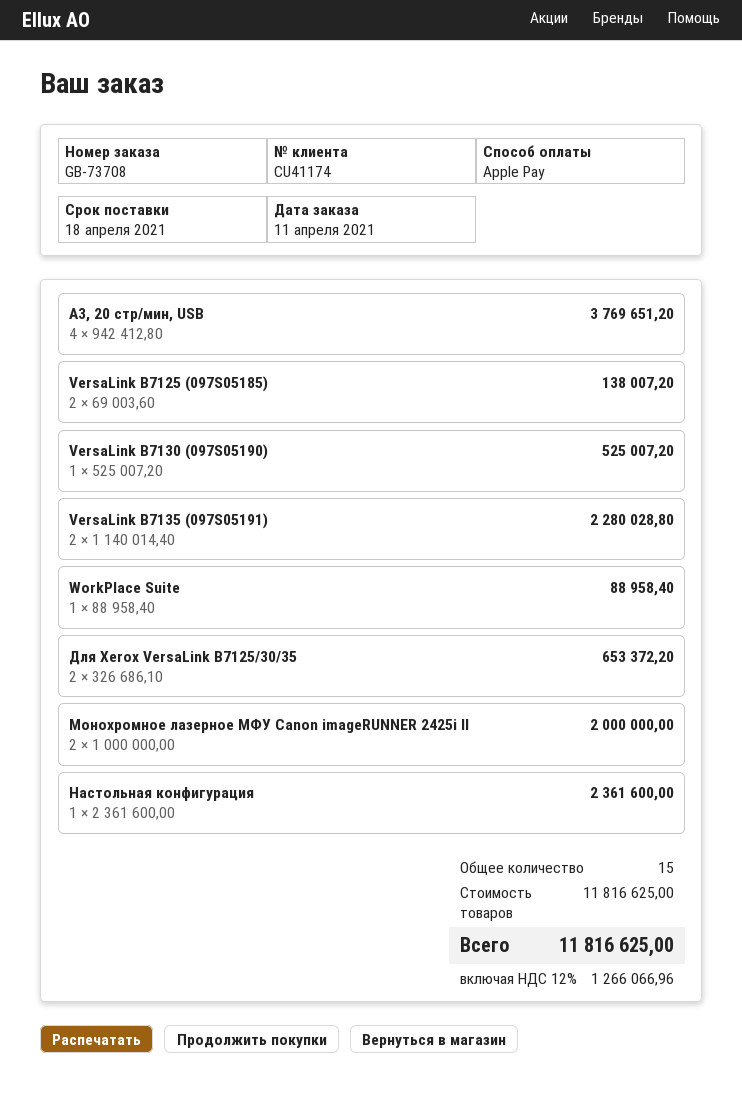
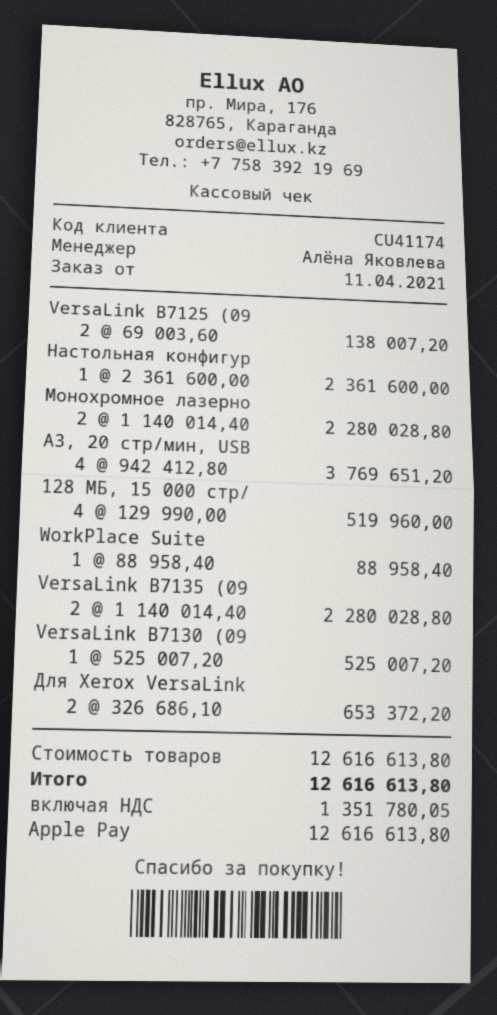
Монохромное лазерное МФУ Canon imageRUNNER 2425i II: 2 x 1000000.00 = 2000000.00 -> 2 x 1140014.40 = 2280028.80
128 МБ, 15 000 стр/: none -> 4 x 129990.00 = 519960.00
subtotal: 11816625.00 -> 12616613.80
tax: 1266066.96 -> 1351780.05
total: 11816625.00 -> 12616613.80

